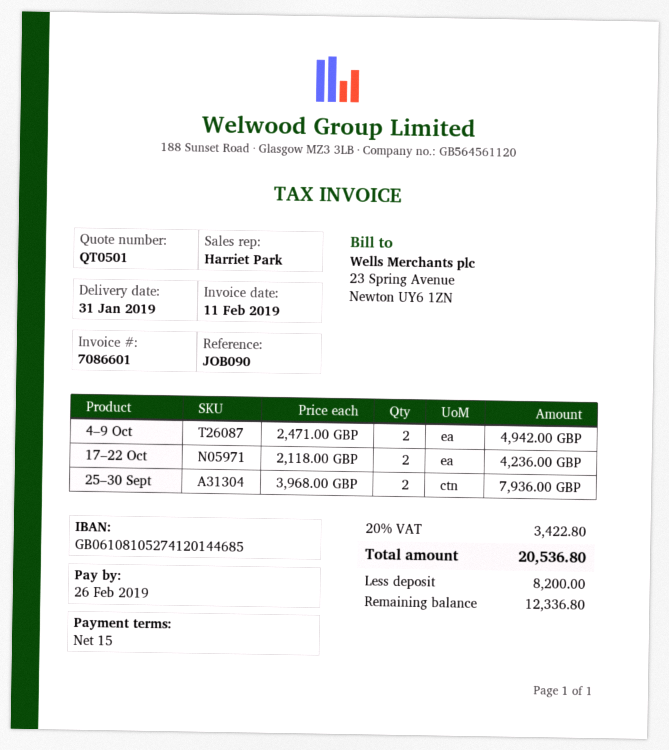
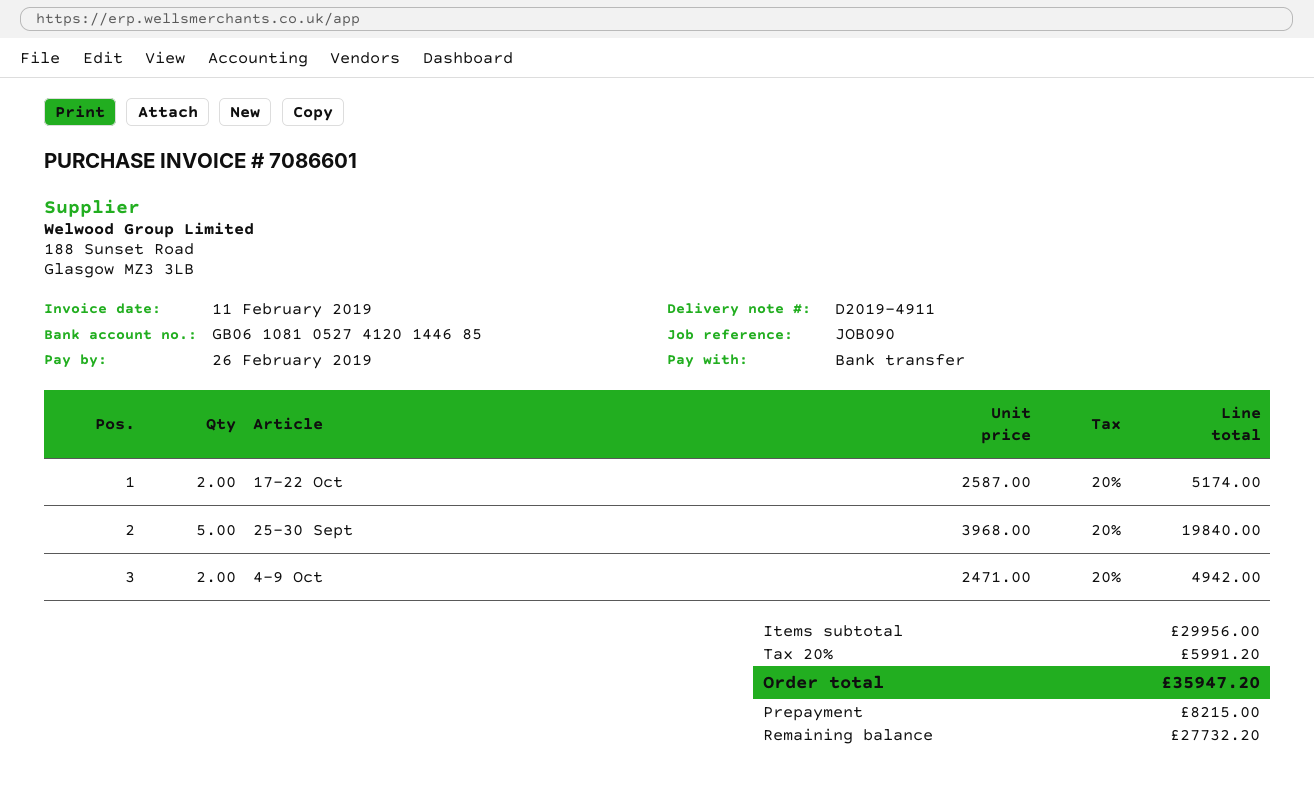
17–22 Oct: 2 x 2118.00 = 4236.00 -> 2 x 2587.00 = 5174.00
25–30 Sept: 2 x 3968.00 = 7936.00 -> 5 x 3968.00 = 19840.00
tax: 20% = 3422.80 -> 20% = 5991.20
total: 20536.80 -> 35947.20
deposit: 8200.00 -> 8215.00
balance: 12336.80 -> 27732.20

